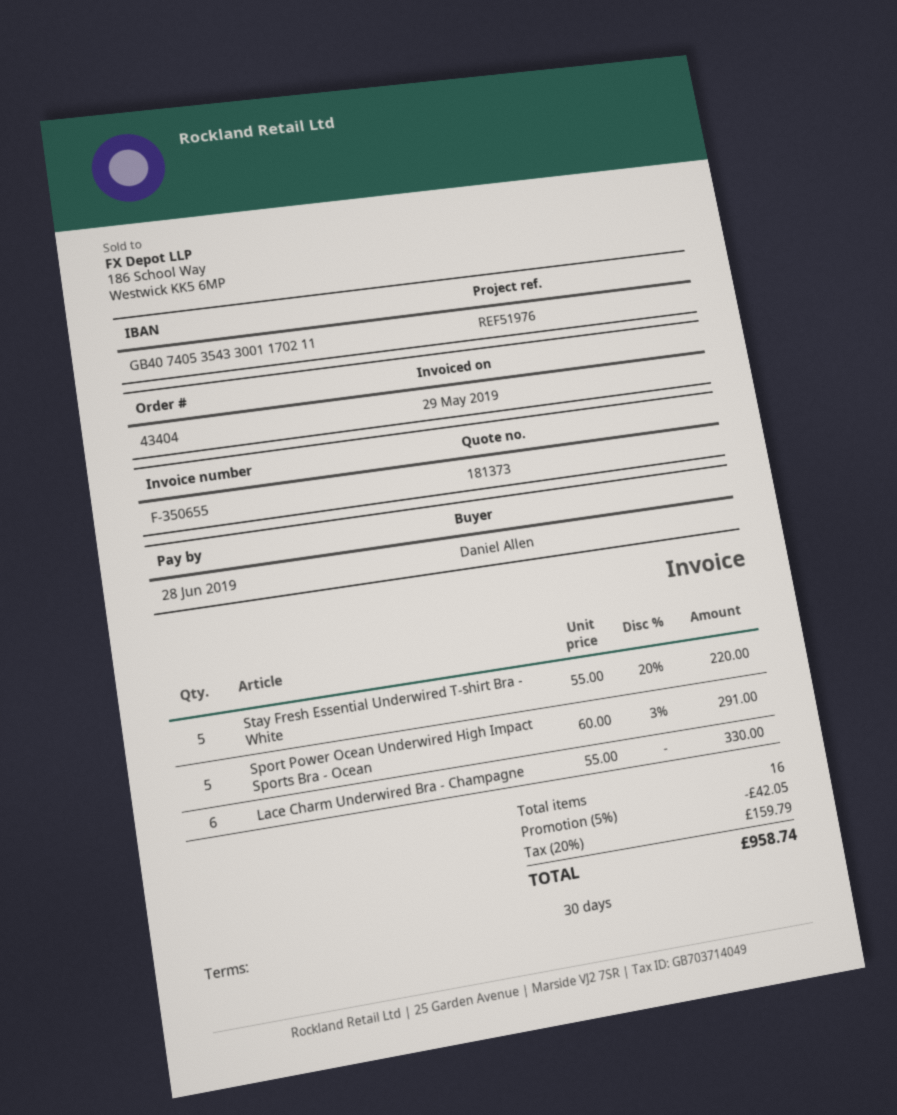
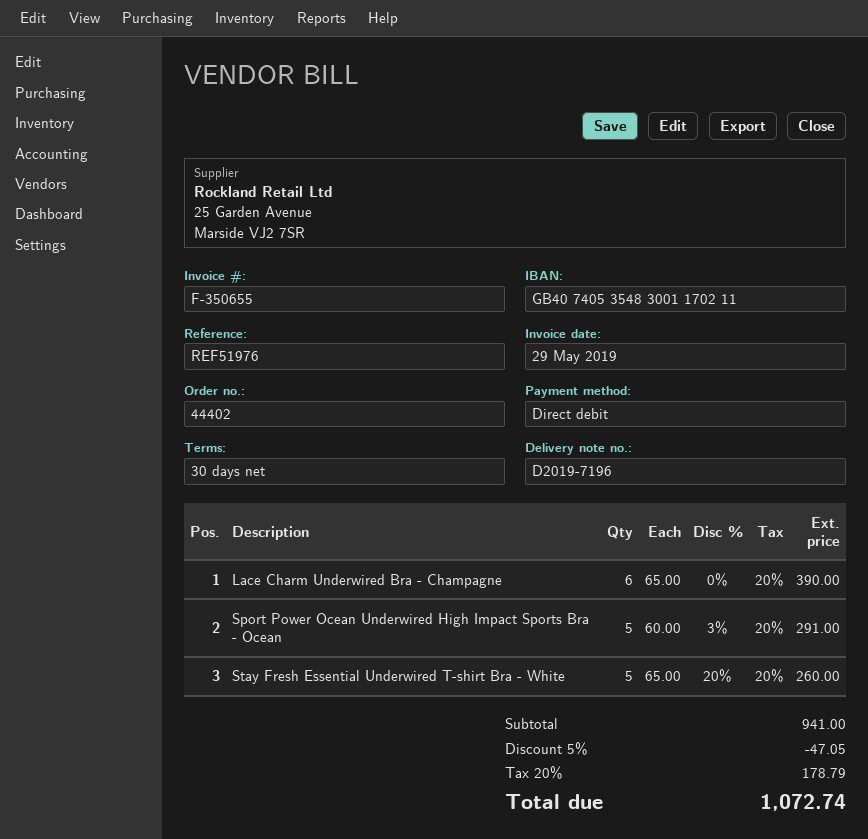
order number: 43404 -> 44402
bank account: GB40740535433001170211 -> GB40740535483001170211
Stay Fresh Essential Underwired T-shirt Bra - White: 5 x 55.00 - 20% = 220.00 -> 5 x 65.00 - 20% = 260.00
Lace Charm Underwired Bra - Champagne: 6 x 55.00 = 330.00 -> 6 x 65.00 = 390.00
discount: 5% = 42.05 -> 5% = 47.05
tax: 20% = 159.79 -> 20% = 178.79
total: 958.74 -> 1072.74

